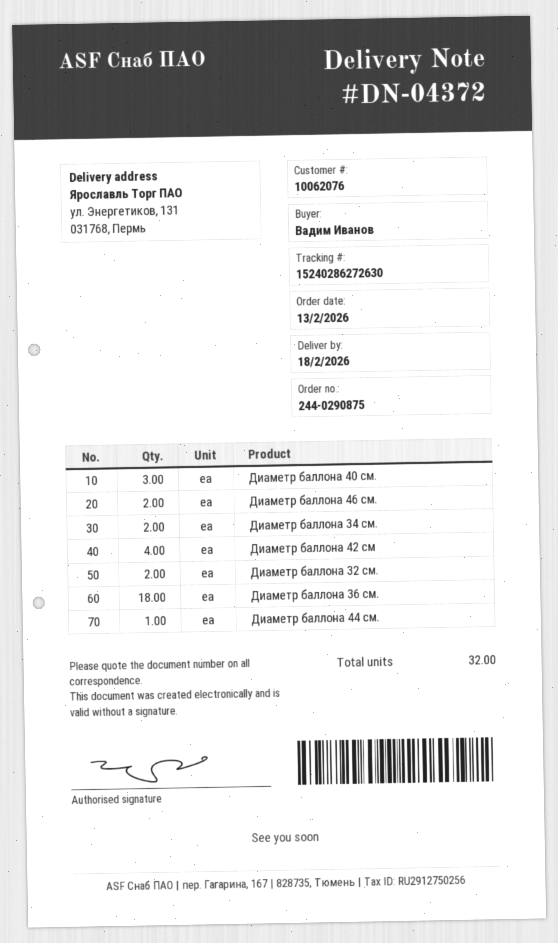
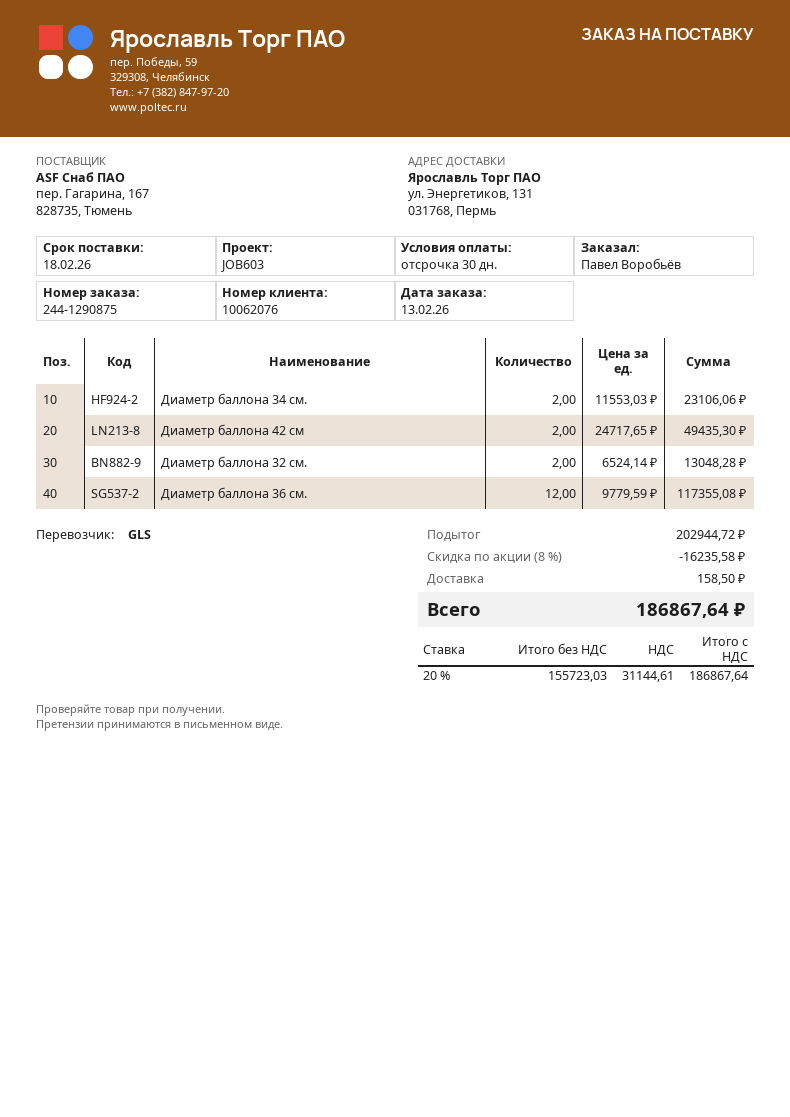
order number: 244-0290875 -> 244-1290875
ordered by: Вадим Иванов -> Павел Воробьёв
Диаметр баллона 40 см.: 3 -> none
Диаметр баллона 46 см.: 2 -> none
Диаметр баллона 42 см: 4 -> 2
Диаметр баллона 36 см.: 18 -> 12
Диаметр баллона 44 см.: 1 -> none

